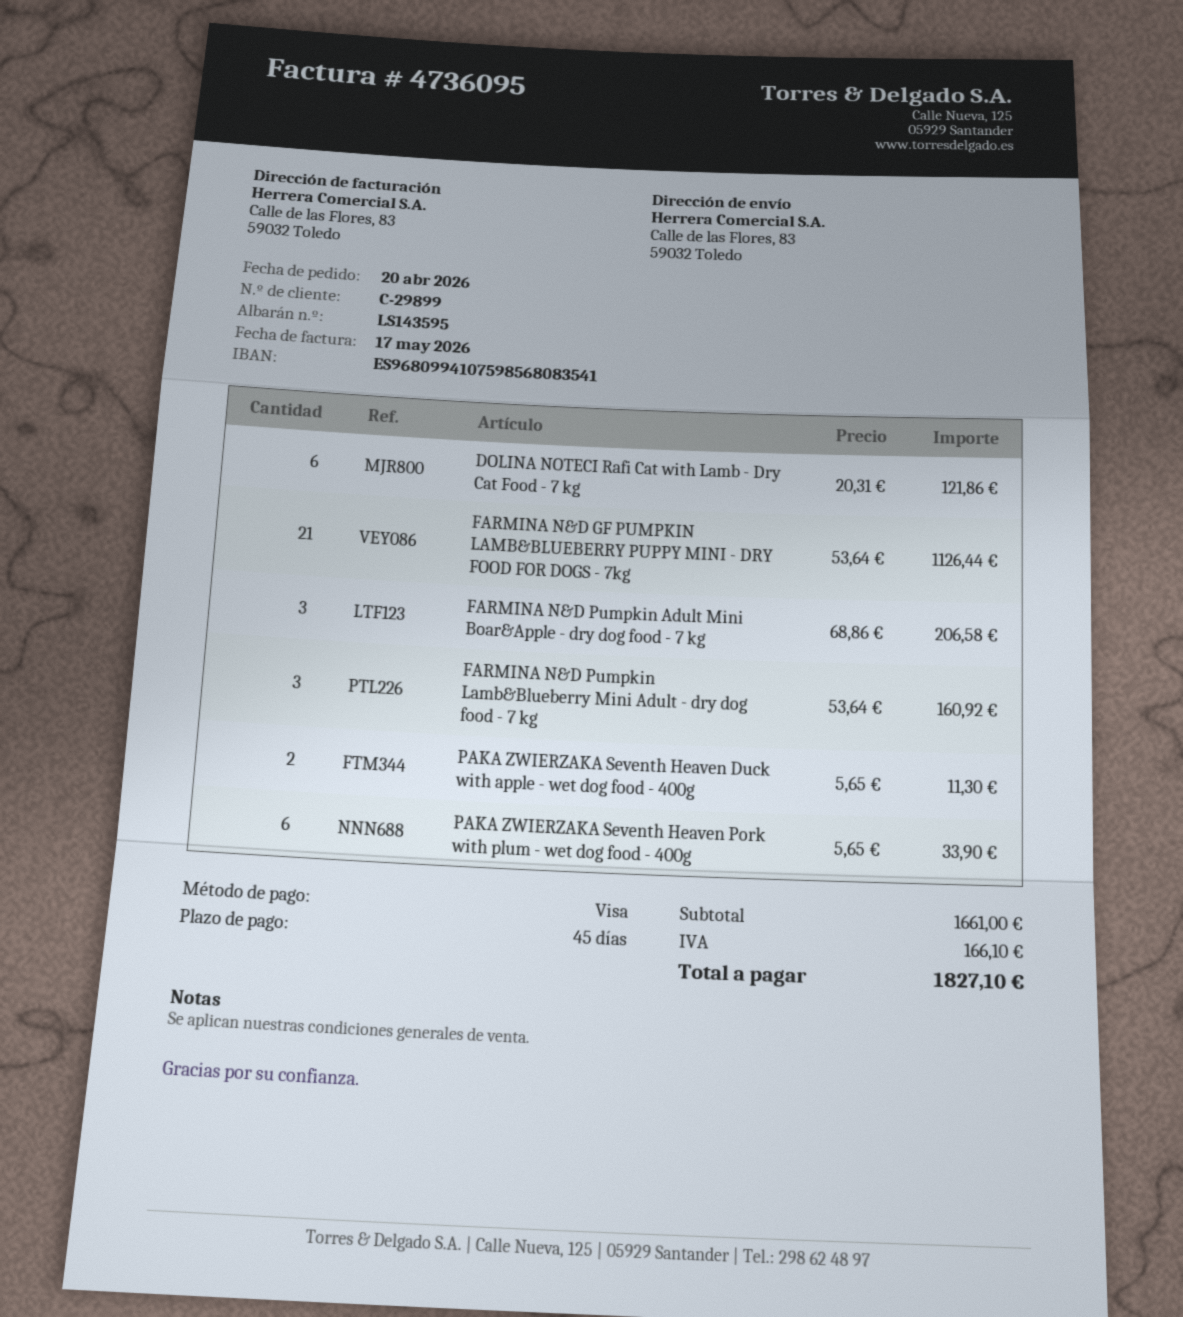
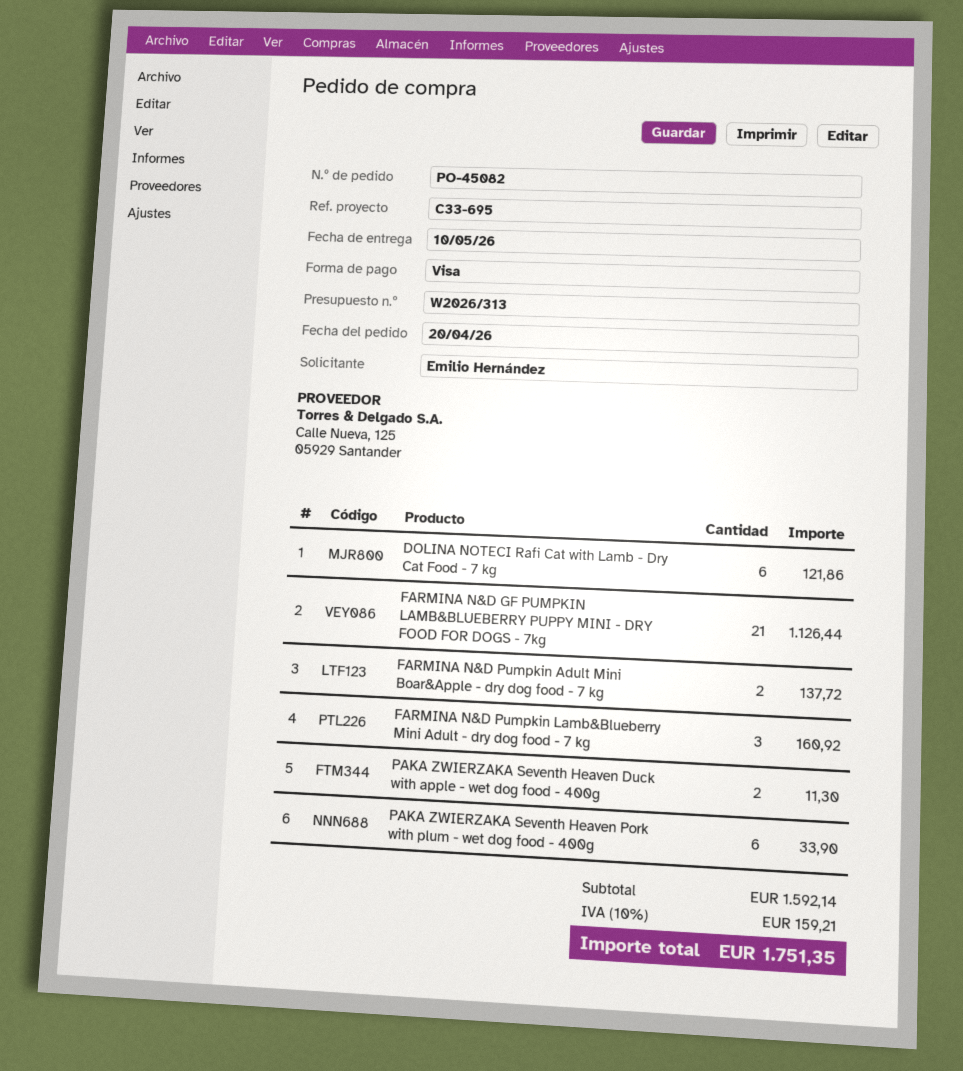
FARMINA N&D Pumpkin Adult Mini Boar&Apple - dry dog food - 7 kg: 3 for 206.58 -> 2 for 137.72
subtotal: 1661.00 -> 1592.14
tax: 166.10 -> 159.21
total: 1827.10 -> 1751.35

